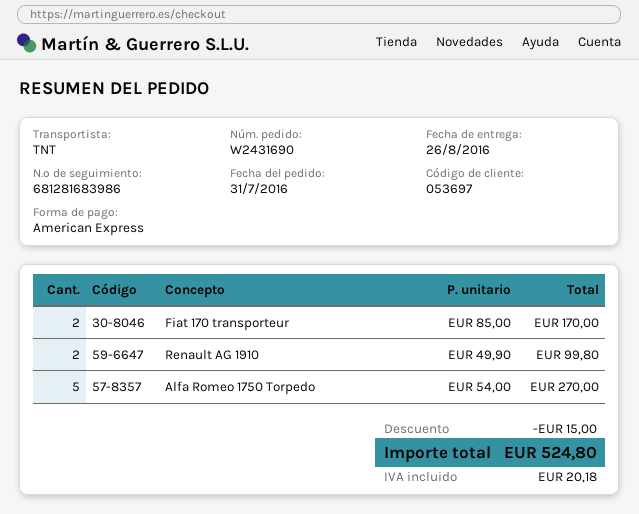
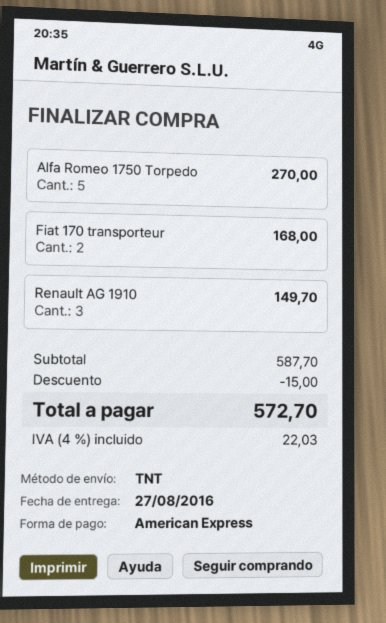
delivery date: 2016-08-26 -> 2016-08-27
Fiat 170 transporteur: 2 for 170.00 -> 2 for 168.00
Renault AG 1910: 2 for 99.80 -> 3 for 149.70
tax: 20.18 -> 22.03
total: 524.80 -> 572.70

